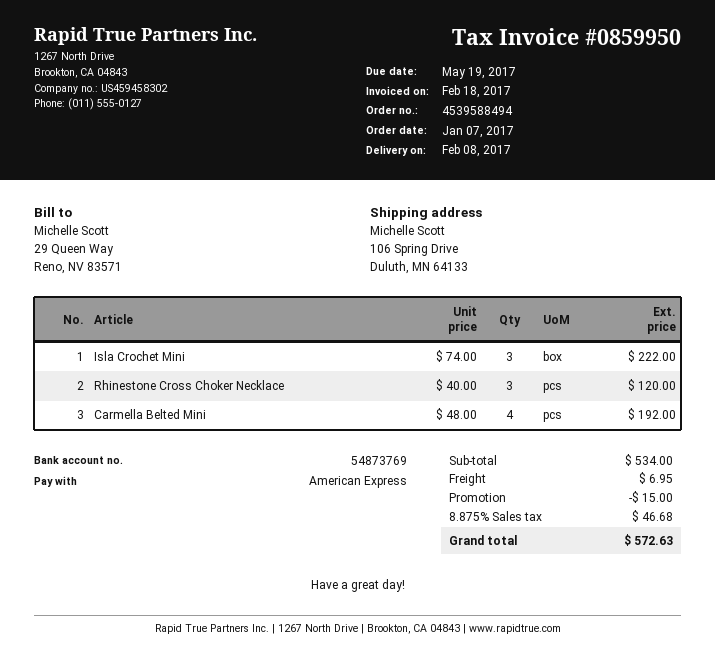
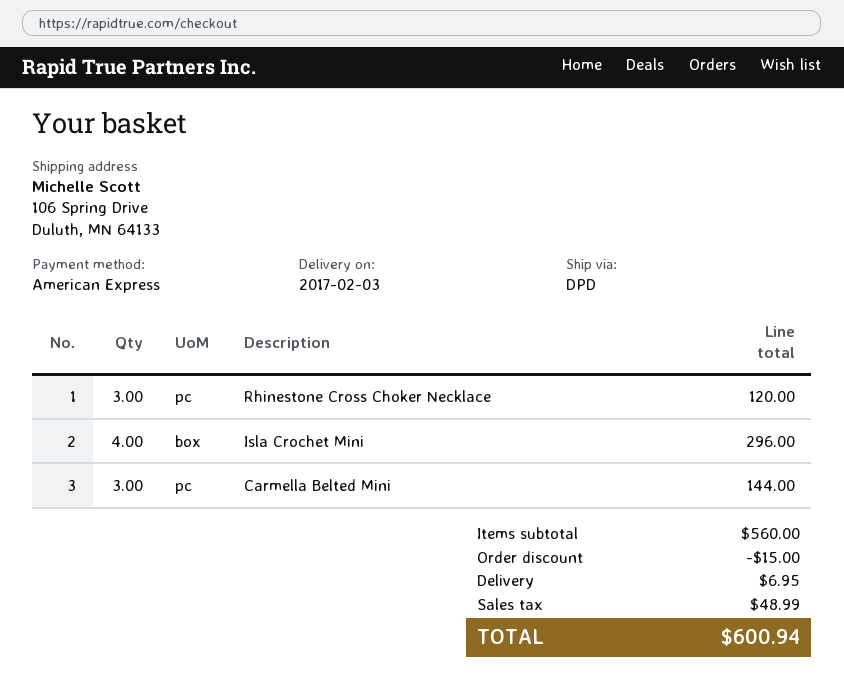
delivery date: 2017-02-08 -> 2017-02-03
Isla Crochet Mini: 3 for 222.00 -> 4 for 296.00
Carmella Belted Mini: 4 for 192.00 -> 3 for 144.00
subtotal: 534.00 -> 560.00
tax: 46.68 -> 48.99
total: 572.63 -> 600.94

